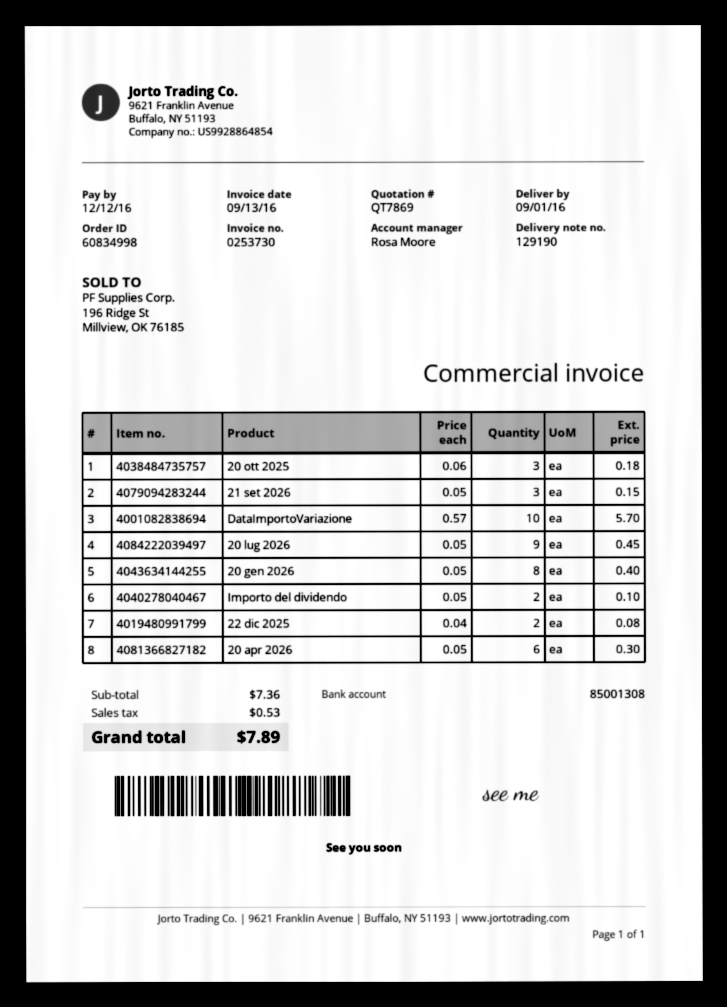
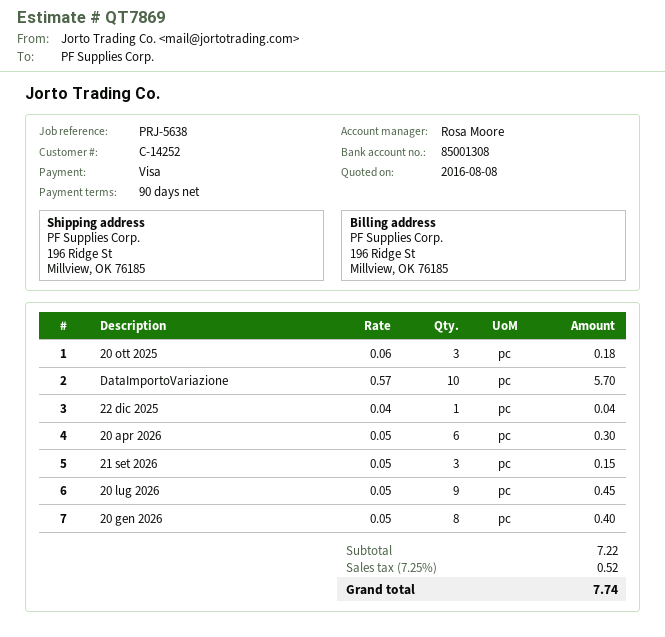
Importo del dividendo: 2 x 0.05 = 0.10 -> none
22 dic 2025: 2 x 0.04 = 0.08 -> 1 x 0.04 = 0.04
subtotal: 7.36 -> 7.22
tax: 0.53 -> 0.52
total: 7.89 -> 7.74

